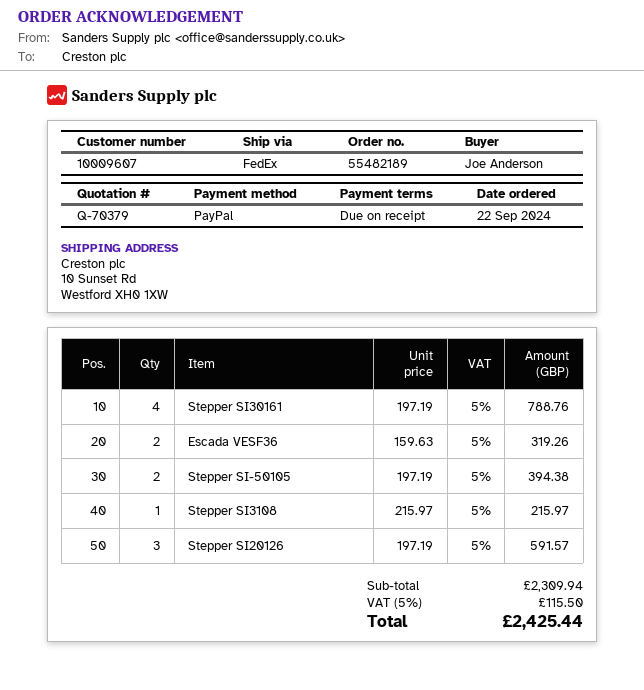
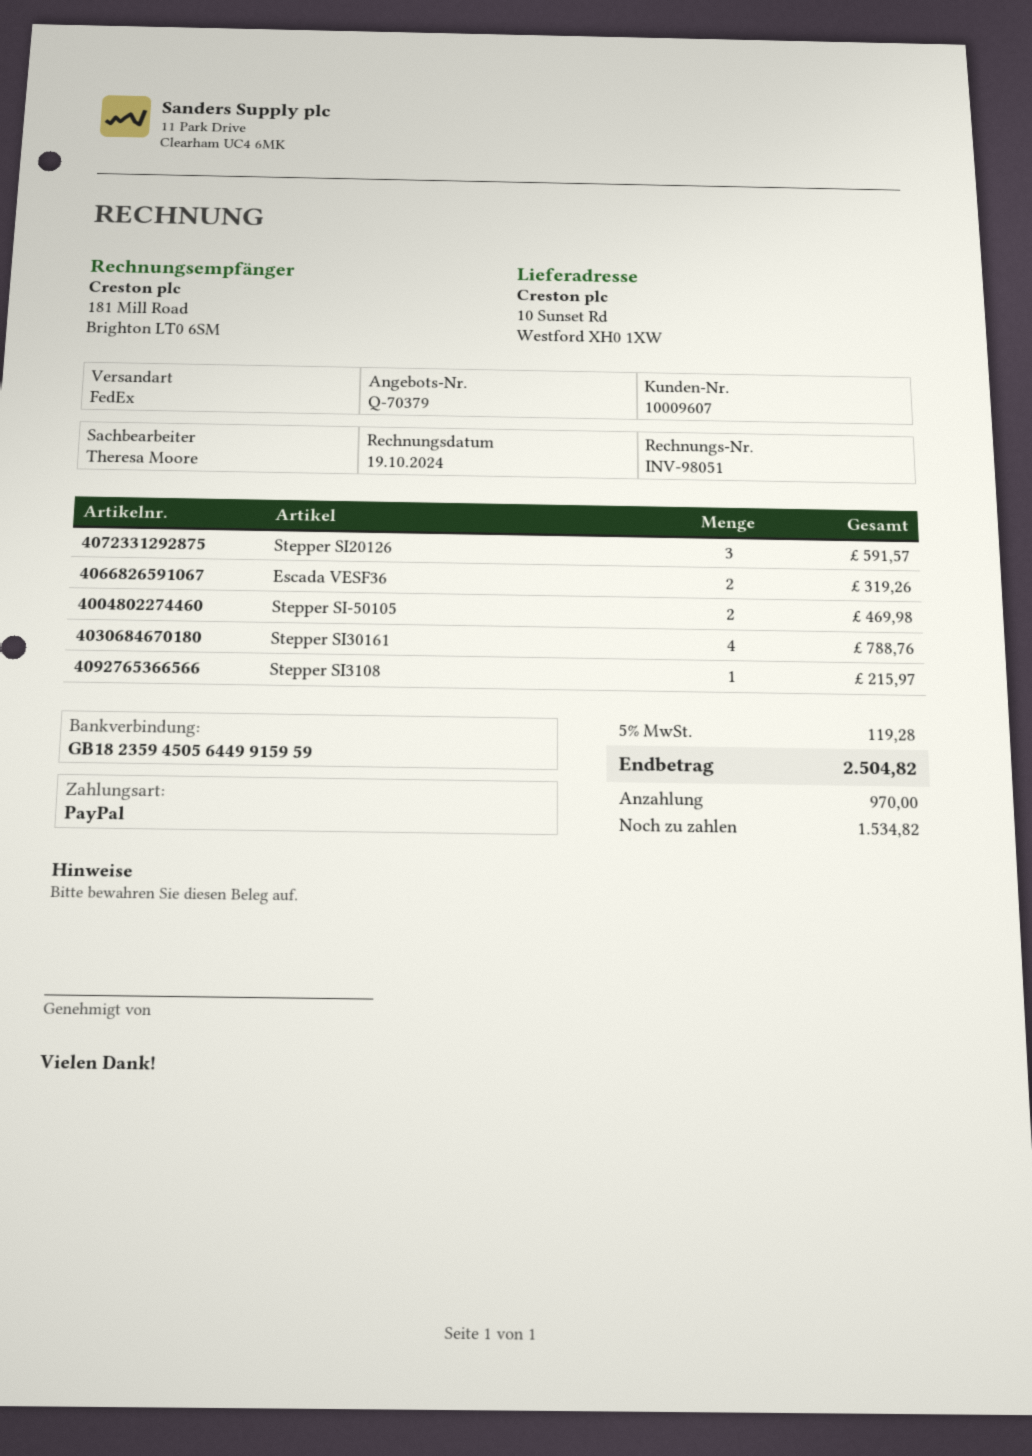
Stepper SI-50105: 2 for 394.38 -> 2 for 469.98
tax: 5% = 115.50 -> 5% = 119.28
total: 2425.44 -> 2504.82

